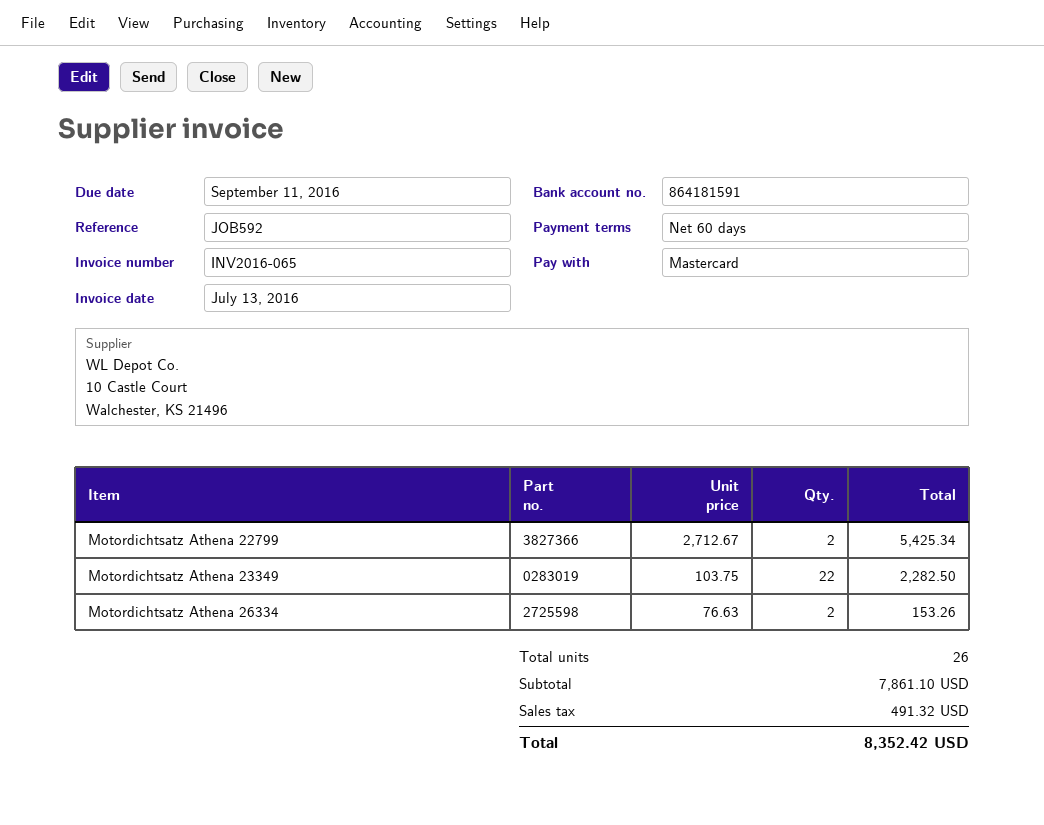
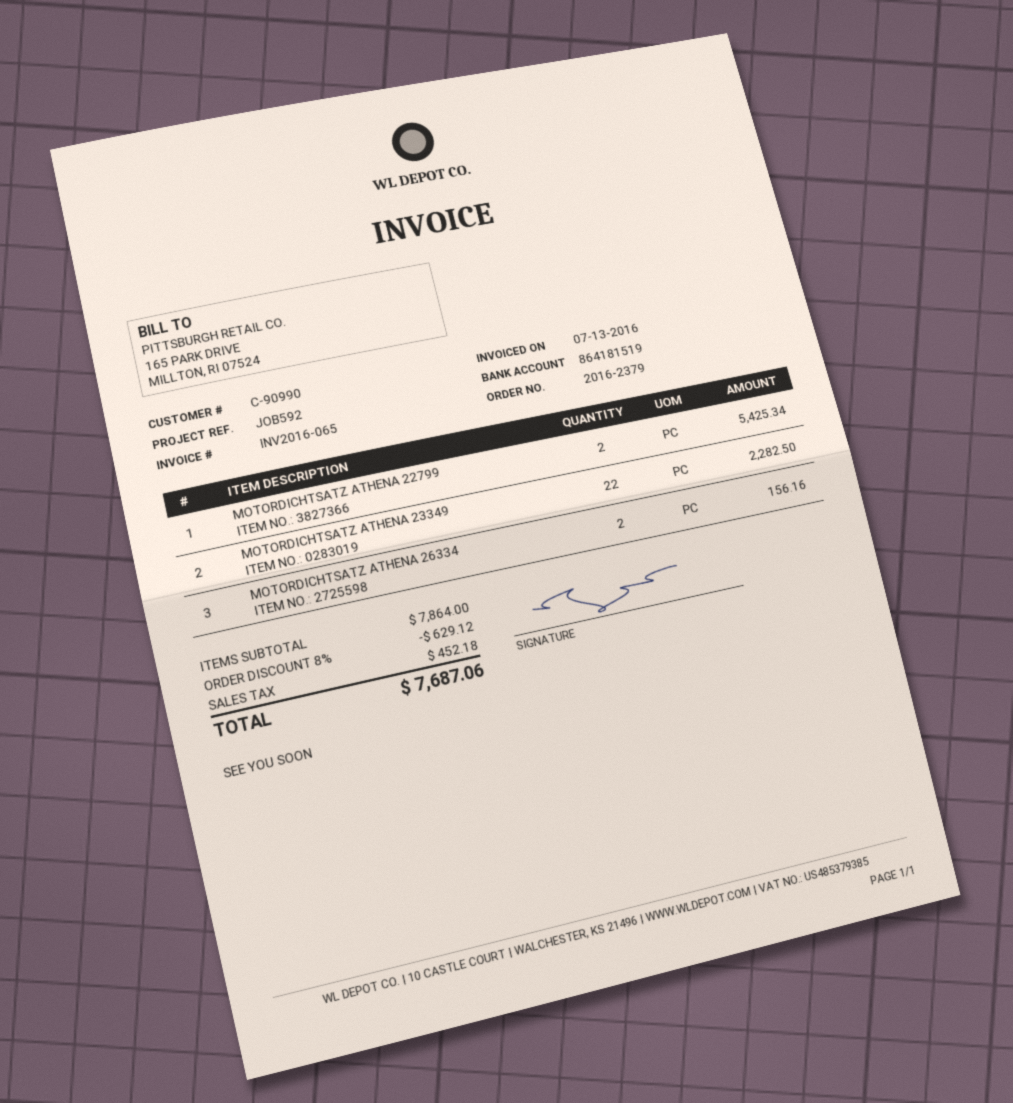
bank account: 864181591 -> 864181519
Motordichtsatz Athena 26334: 2 for 153.26 -> 2 for 156.16
subtotal: 7861.10 -> 7864.00
discount: none -> 8% = 629.12
tax: 491.32 -> 452.18
total: 8352.42 -> 7687.06

